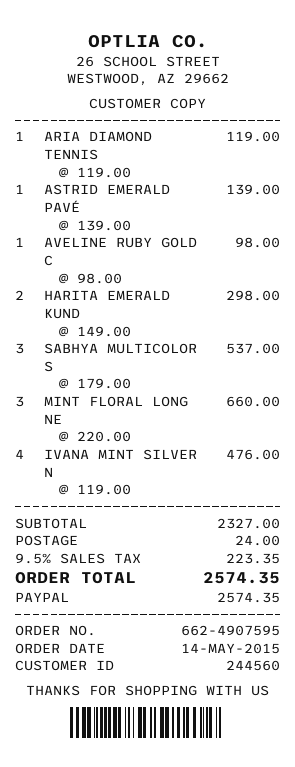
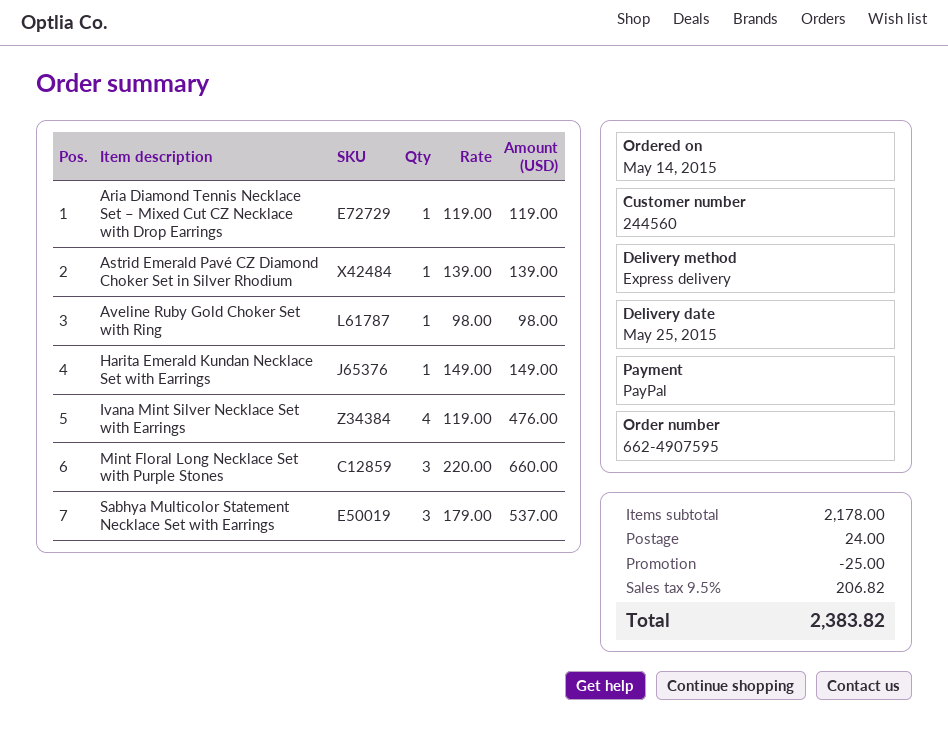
HARITA EMERALD KUND: 2 x 149.00 = 298.00 -> 1 x 149.00 = 149.00
subtotal: 2327.00 -> 2178.00
discount: none -> 25.00
tax: 9.5% = 223.35 -> 9.5% = 206.82
total: 2574.35 -> 2383.82

